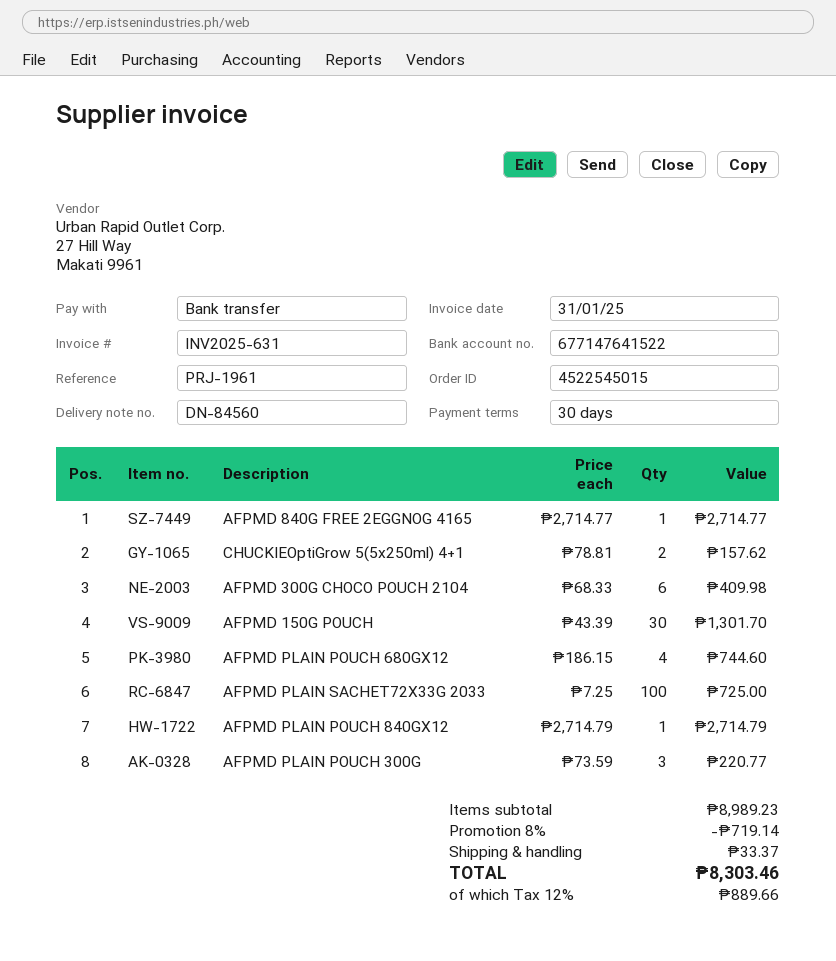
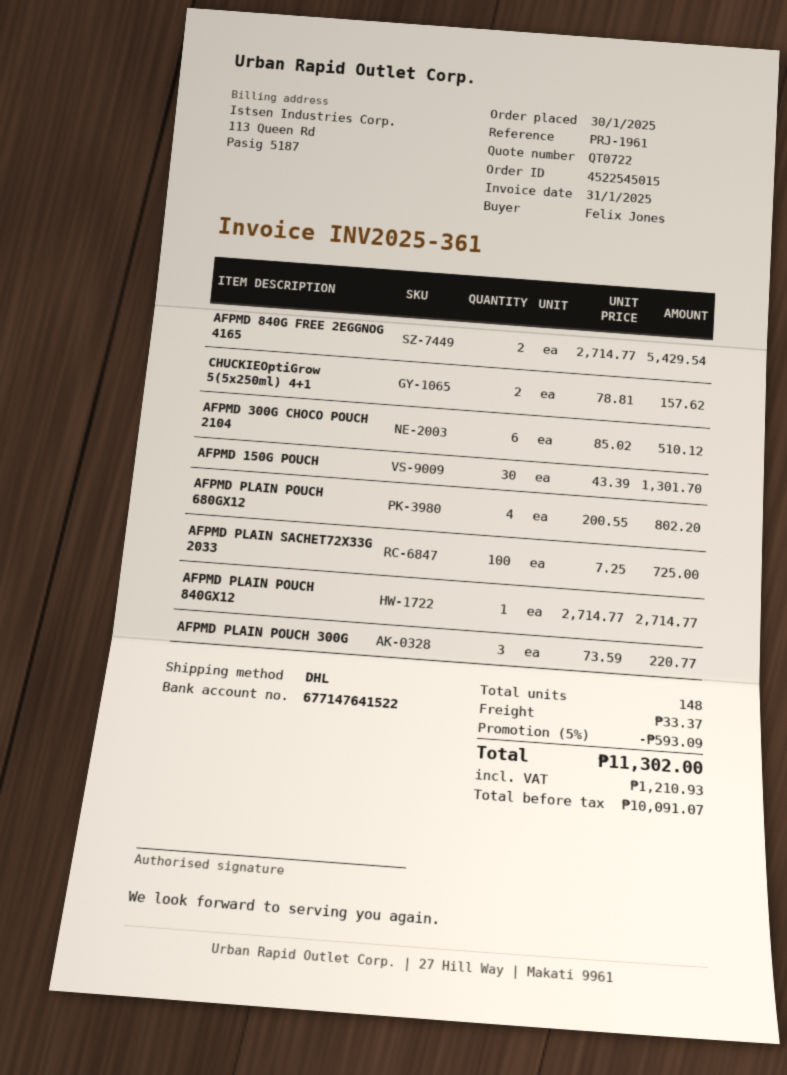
invoice number: INV2025-631 -> INV2025-361
AFPMD 840G FREE 2EGGNOG 4165: 1 x 2714.77 = 2714.77 -> 2 x 2714.77 = 5429.54
AFPMD 300G CHOCO POUCH 2104: 6 x 68.33 = 409.98 -> 6 x 85.02 = 510.12
AFPMD PLAIN POUCH 680GX12: 4 x 186.15 = 744.60 -> 4 x 200.55 = 802.20
AFPMD PLAIN POUCH 840GX12: 1 x 2714.79 = 2714.79 -> 1 x 2714.77 = 2714.77
discount: 8% = 719.14 -> 5% = 593.09
tax: 889.66 -> 1210.93
total: 8303.46 -> 11302.00

